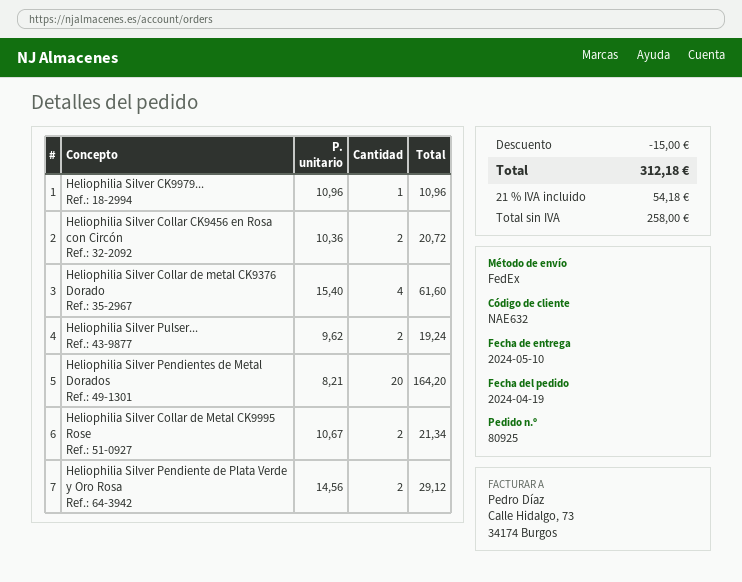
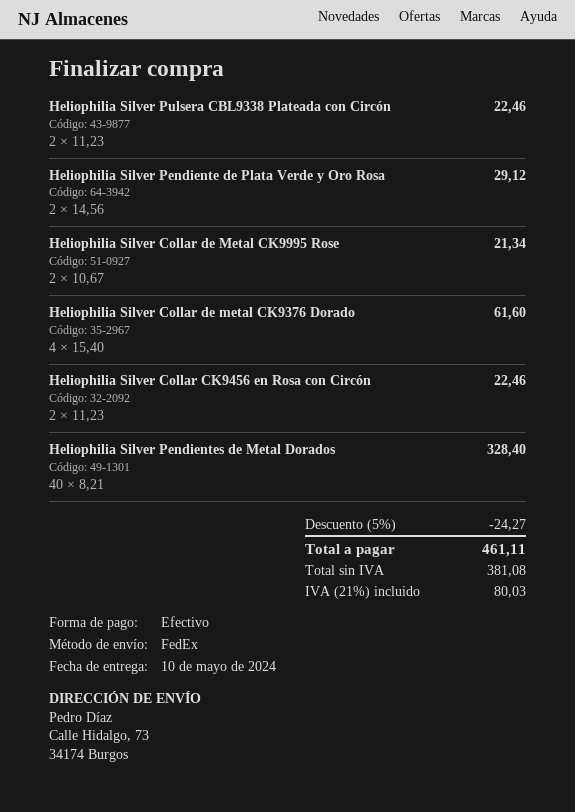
Heliophilia Silver CK9979...: 1 x 10.96 = 10.96 -> none
Heliophilia Silver Collar CK9456 en Rosa con Circón: 2 x 10.36 = 20.72 -> 2 x 11.23 = 22.46
Heliophilia Silver Pulser...: 2 x 9.62 = 19.24 -> 2 x 11.23 = 22.46
Heliophilia Silver Pendientes de Metal Dorados: 20 x 8.21 = 164.20 -> 40 x 8.21 = 328.40
discount: 15.00 -> 24.27
net: 258.00 -> 381.08
tax: 21% = 54.18 -> 21% = 80.03
total: 312.18 -> 461.11

